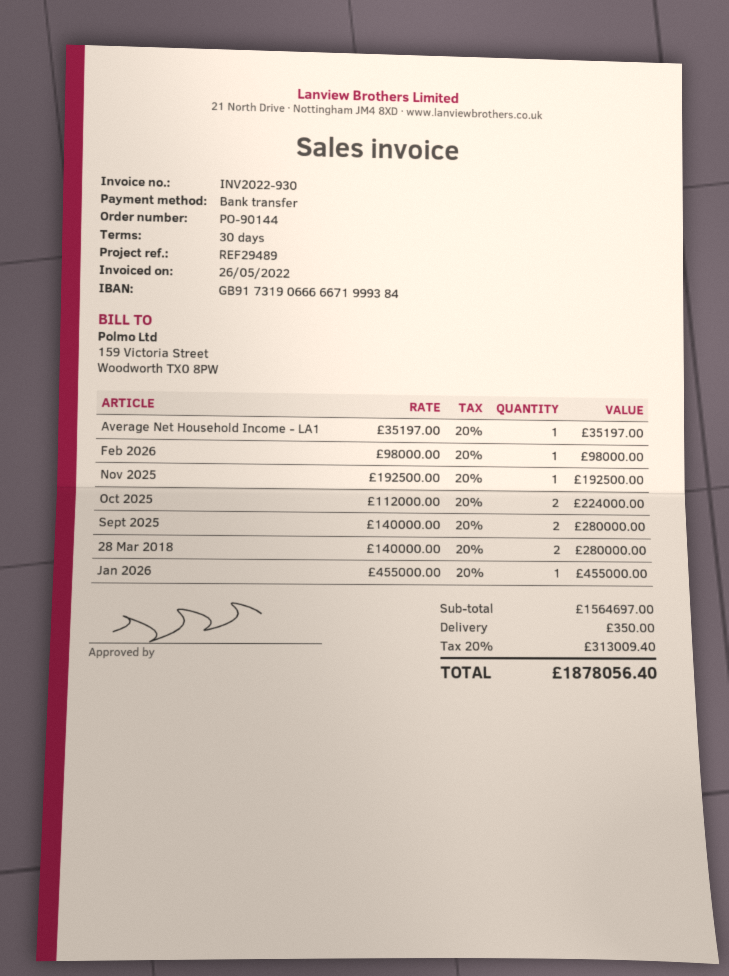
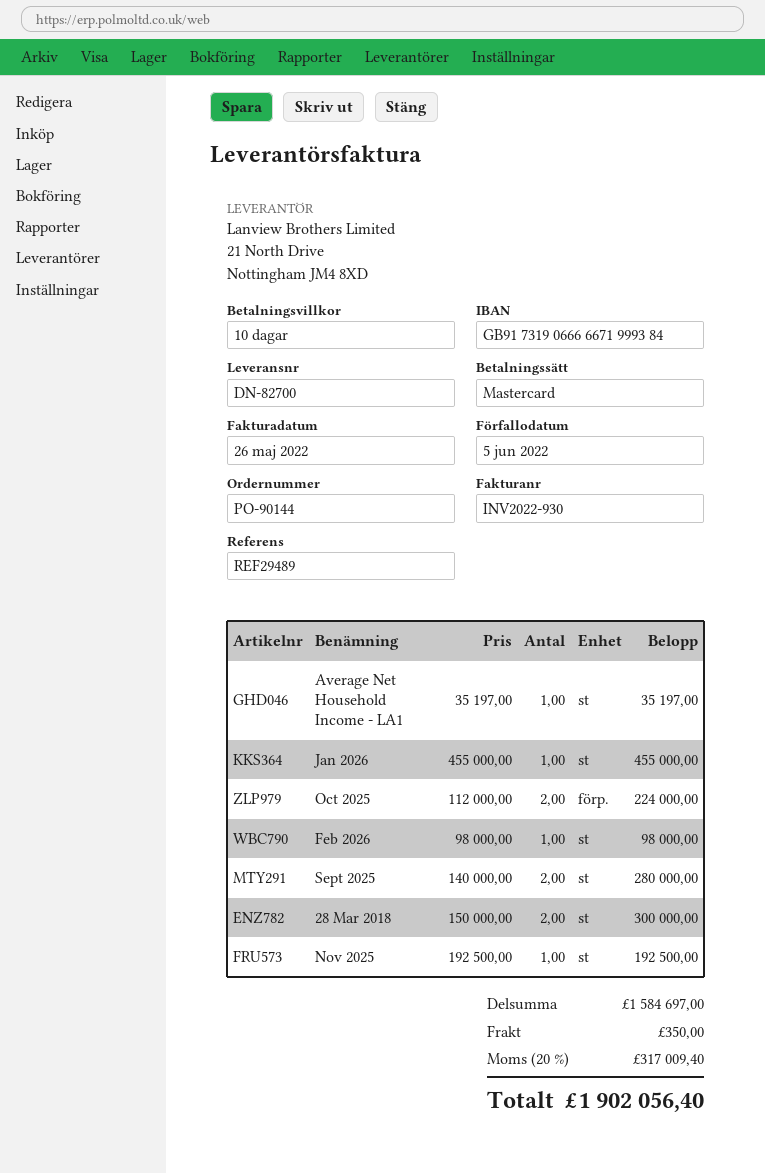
payment terms: 30 days -> 10 days
payment method: bank transfer -> Mastercard
28 Mar 2018: 2 x 140000.00 = 280000.00 -> 2 x 150000.00 = 300000.00
subtotal: 1564697.00 -> 1584697.00
tax: 20% = 313009.40 -> 20% = 317009.40
total: 1878056.40 -> 1902056.40

